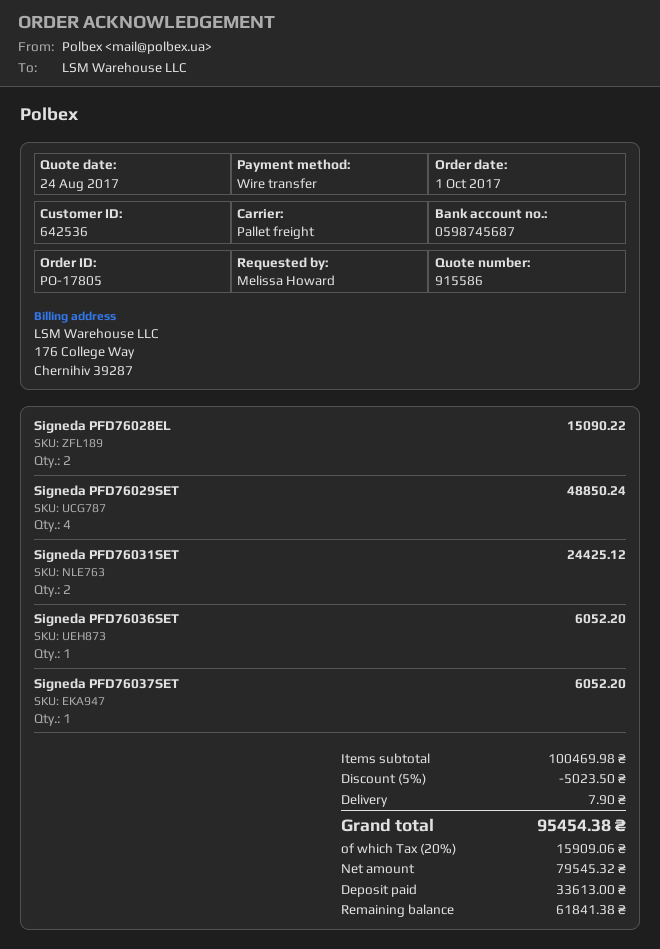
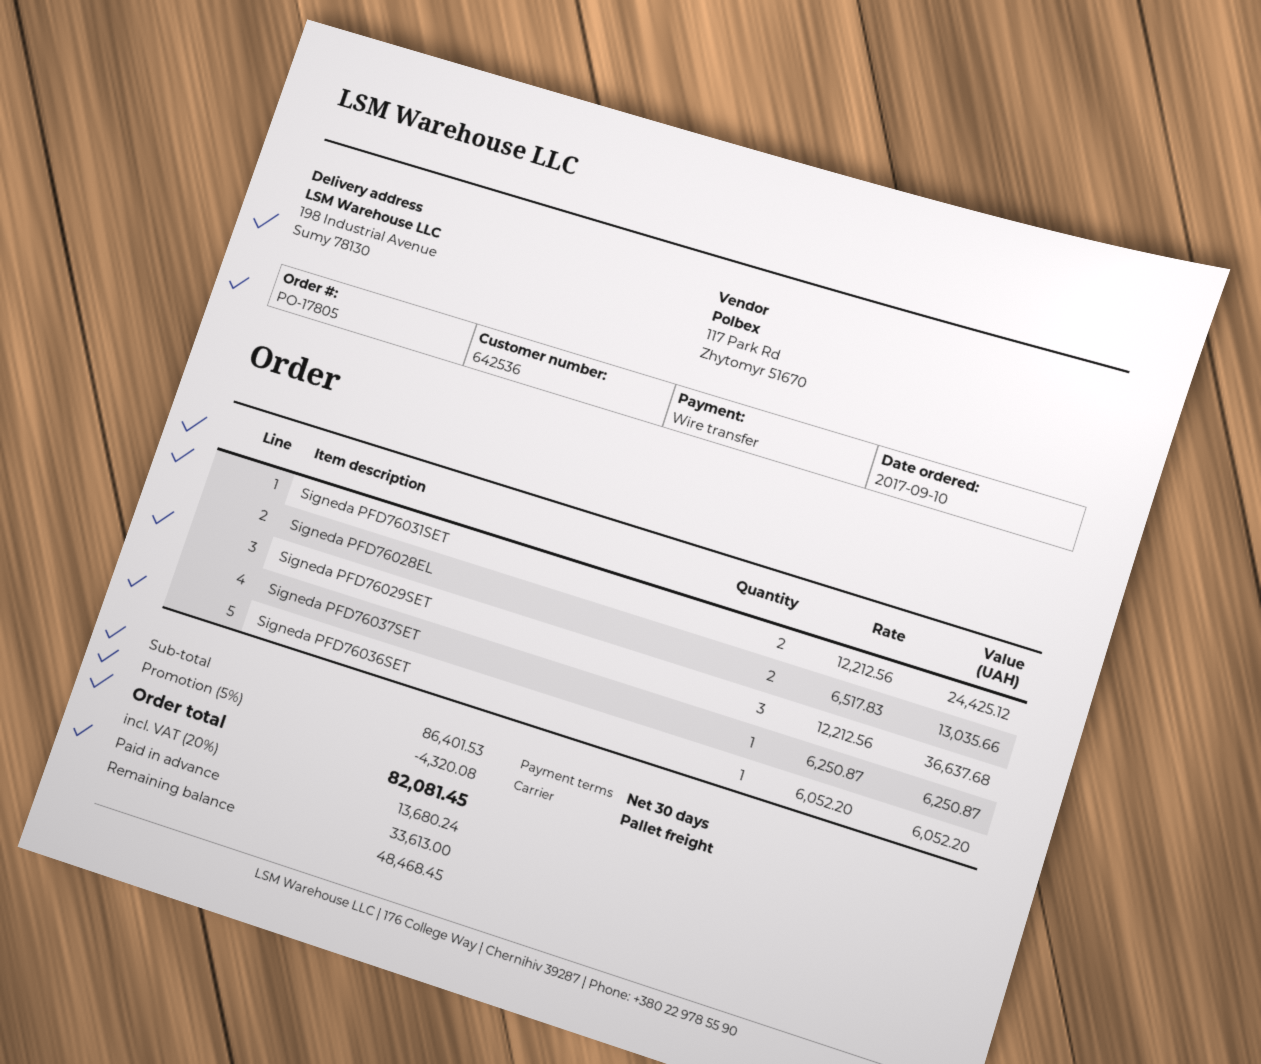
order date: 2017-10-01 -> 2017-09-10
Signeda PFD76028EL: 2 for 15090.22 -> 2 for 13035.66
Signeda PFD76029SET: 4 for 48850.24 -> 3 for 36637.68
Signeda PFD76037SET: 1 for 6052.20 -> 1 for 6250.87
subtotal: 100469.98 -> 86401.53
discount: 5% = 5023.50 -> 5% = 4320.08
shipping: 7.90 -> none
tax: 20% = 15909.06 -> 20% = 13680.24
total: 95454.38 -> 82081.45
balance: 61841.38 -> 48468.45

